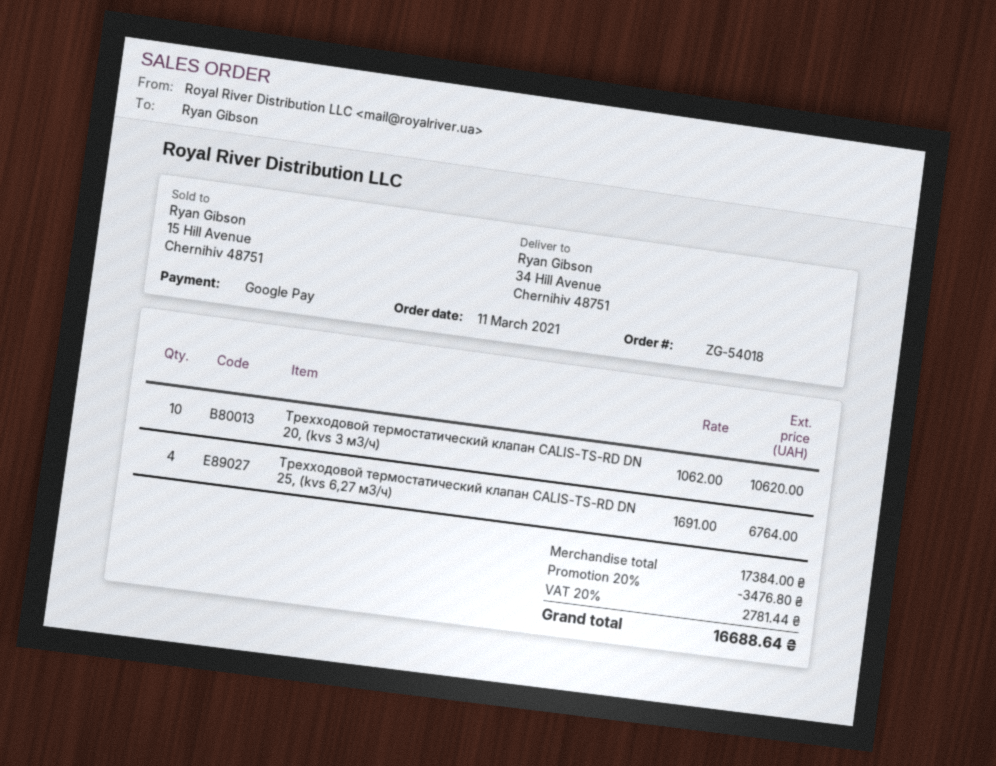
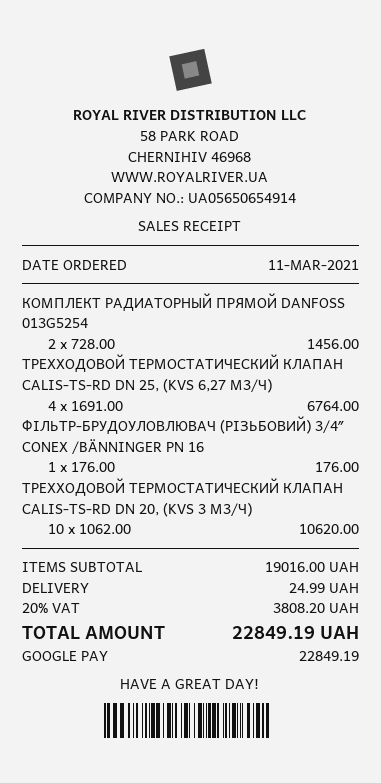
КОМПЛЕКТ РАДИАТОРНЫЙ ПРЯМОЙ DANFOSS 013G5254: none -> 2 x 728.00 = 1456.00
ФІЛЬТР-БРУДОУЛОВЛЮВАЧ (РІЗЬБОВИЙ) 3/4″ CONEX /BÄNNINGER PN 16: none -> 1 x 176.00 = 176.00
subtotal: 17384.00 -> 19016.00
discount: 20% = 3476.80 -> none
shipping: none -> 24.99
tax: 20% = 2781.44 -> 20% = 3808.20
total: 16688.64 -> 22849.19

